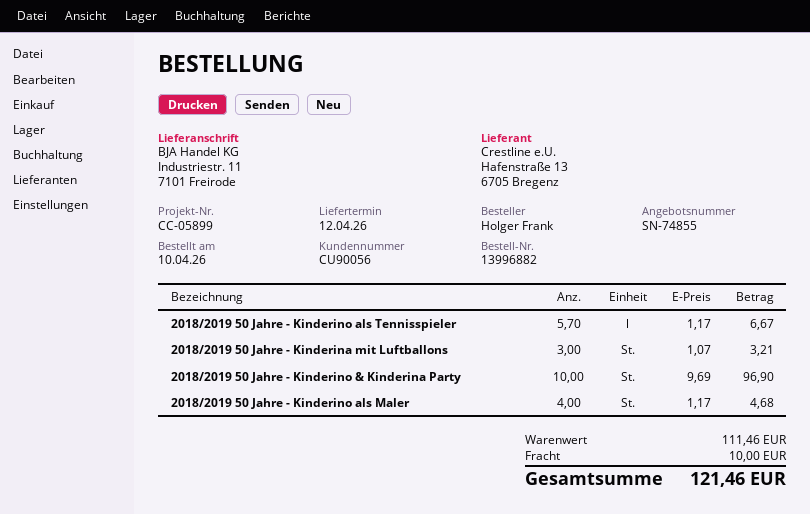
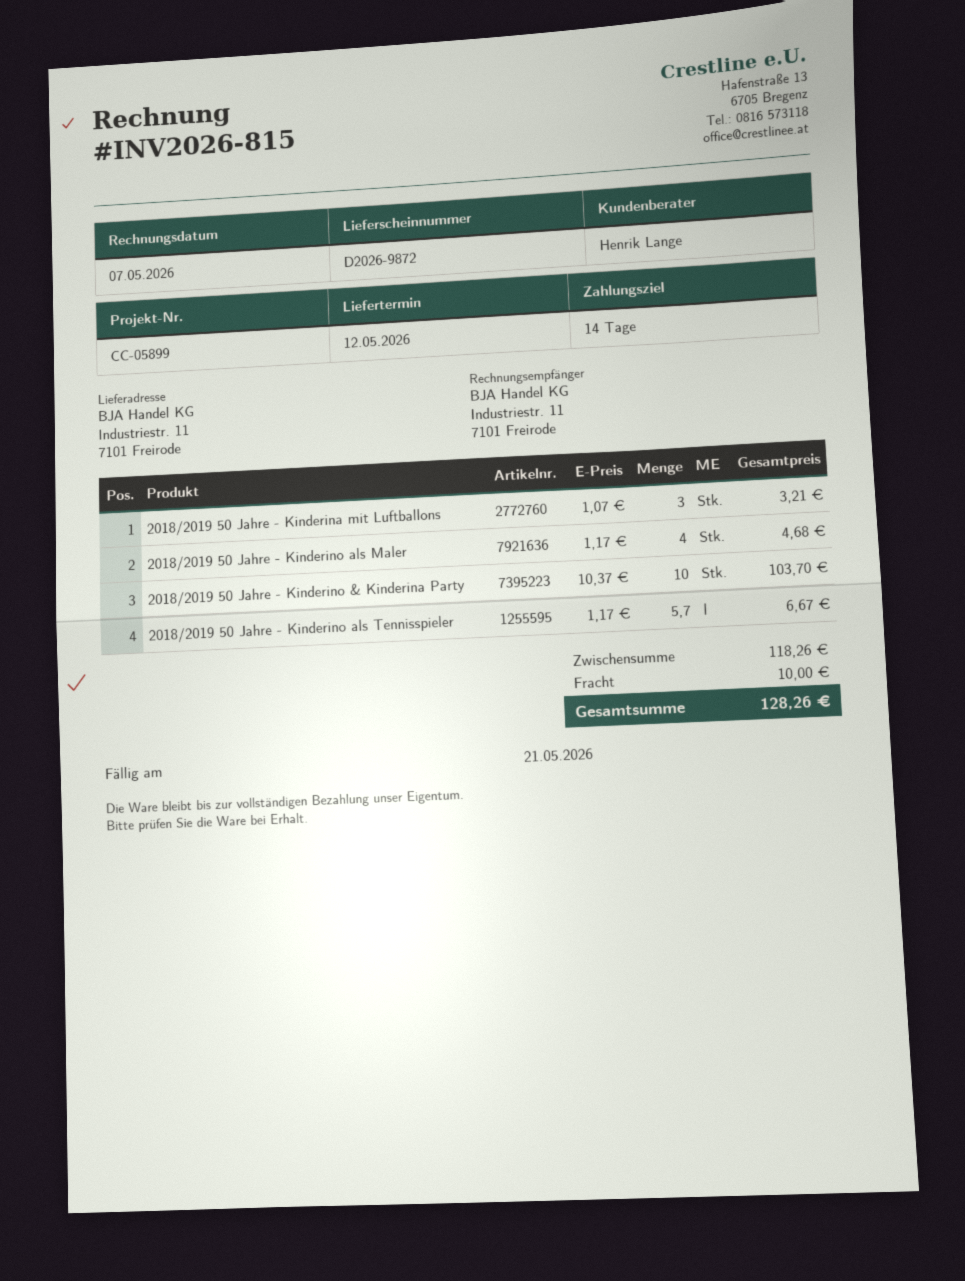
delivery date: 2026-04-12 -> 2026-05-12
2018/2019 50 Jahre - Kinderino & Kinderina Party: 10 x 9.69 = 96.90 -> 10 x 10.37 = 103.70
subtotal: 111.46 -> 118.26
total: 121.46 -> 128.26

